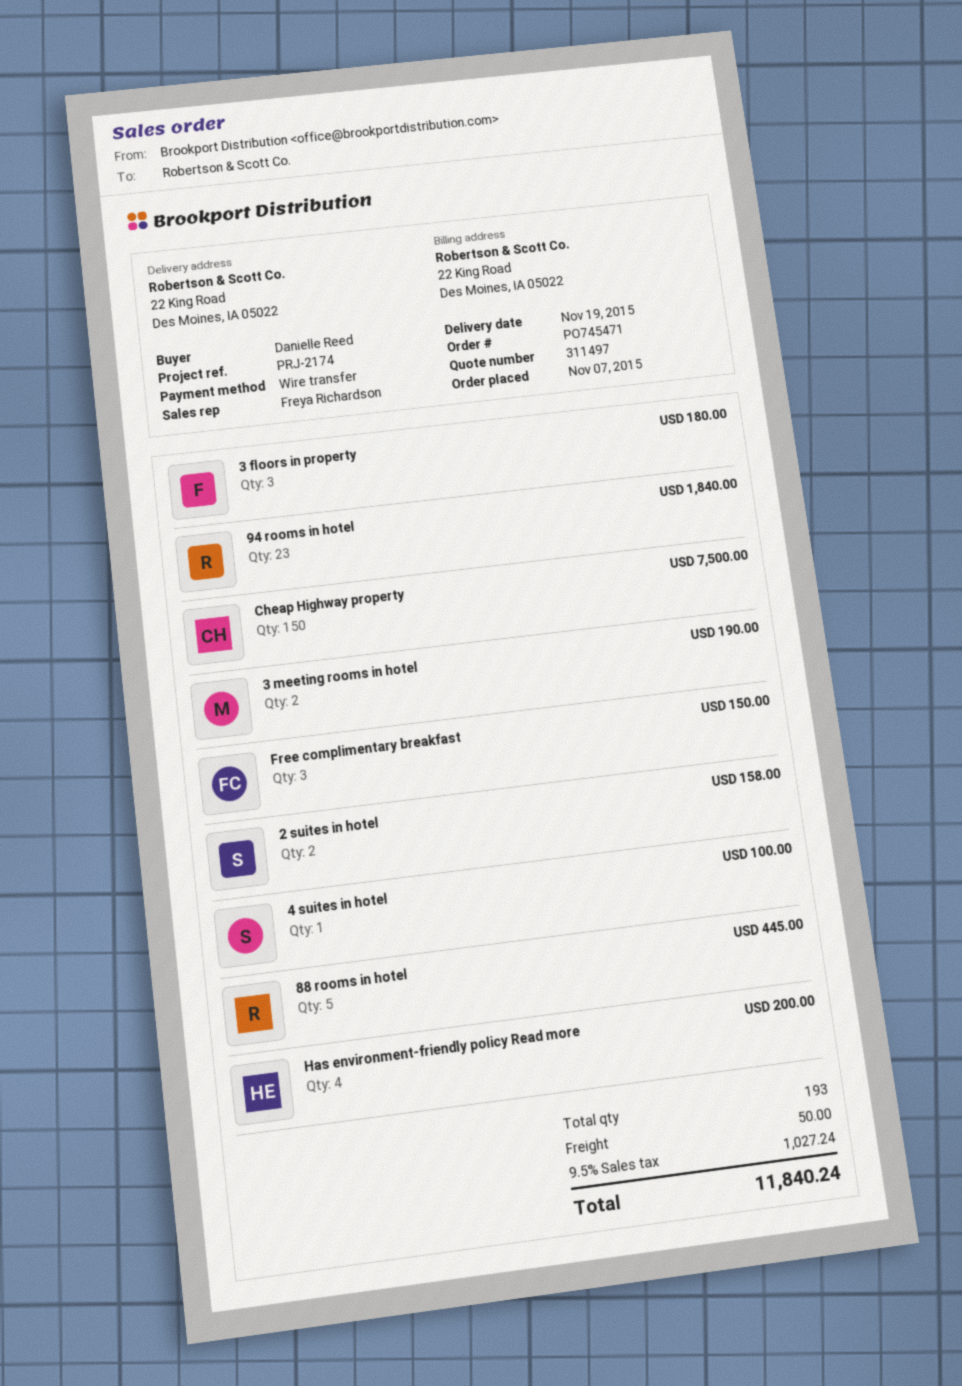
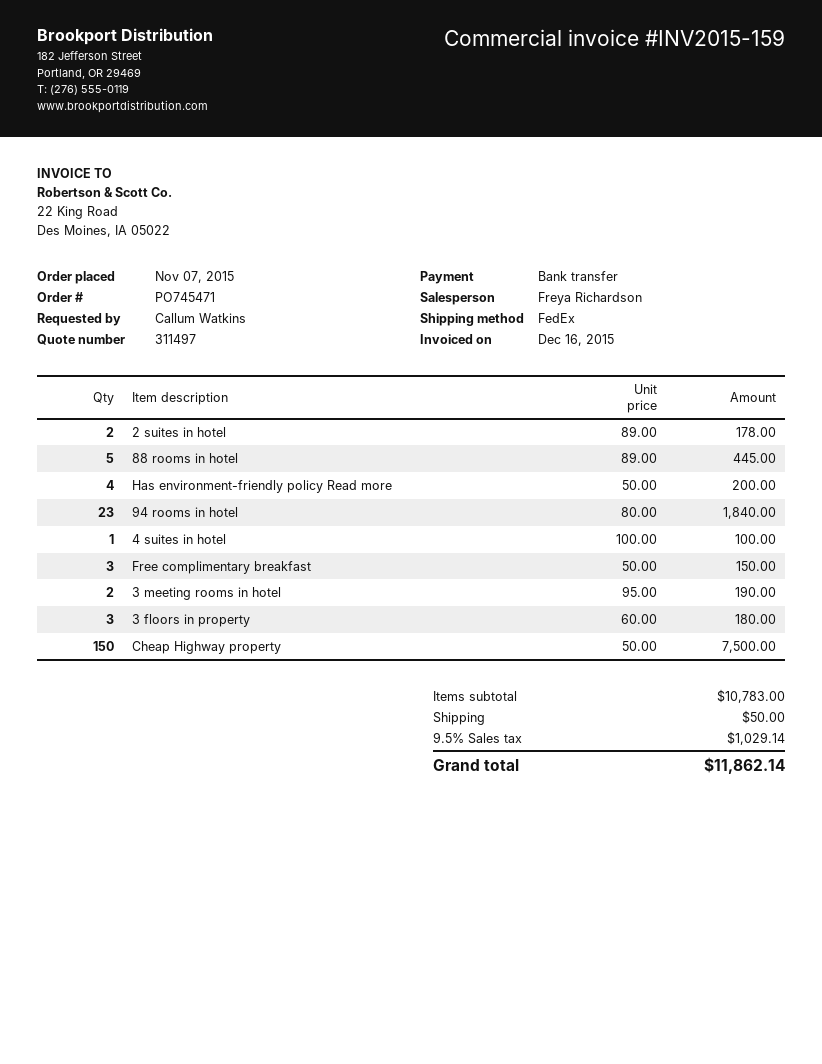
ordered by: Danielle Reed -> Callum Watkins
2 suites in hotel: 2 for 158.00 -> 2 for 178.00
tax: 9.5% = 1027.24 -> 9.5% = 1029.14
total: 11840.24 -> 11862.14

